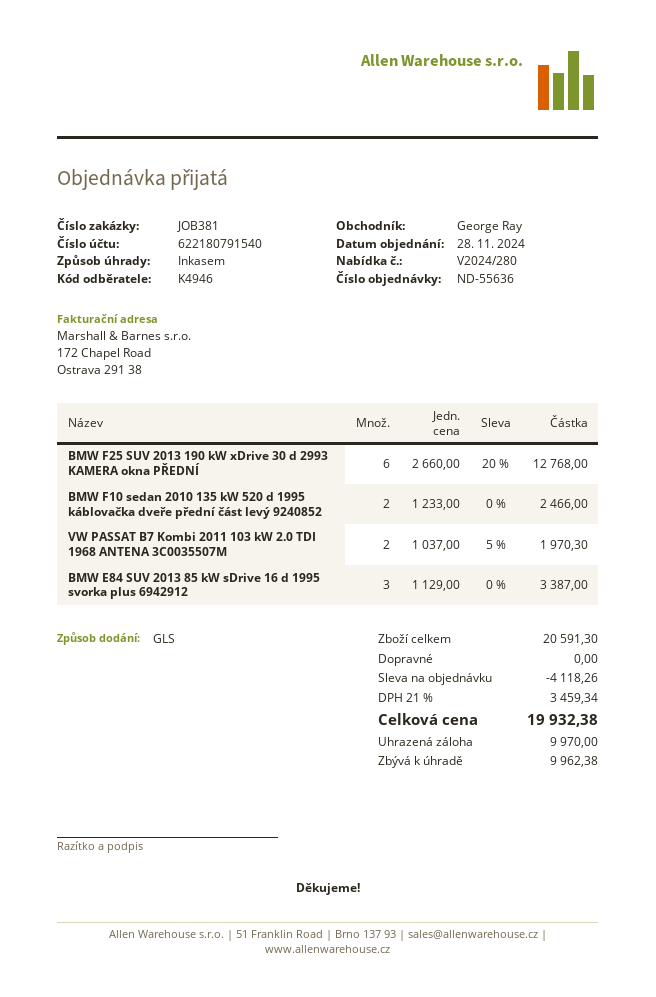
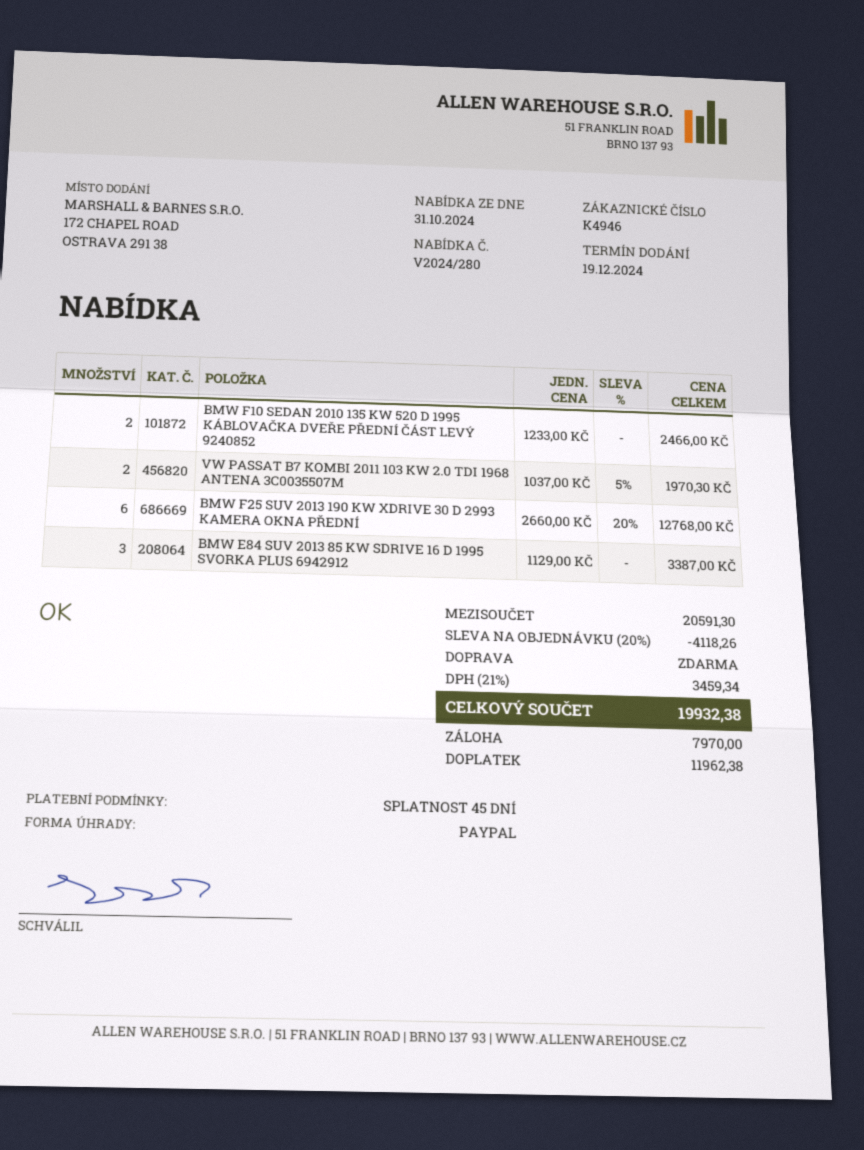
payment method: direct debit -> PayPal
deposit: 9970.00 -> 7970.00
balance: 9962.38 -> 11962.38

